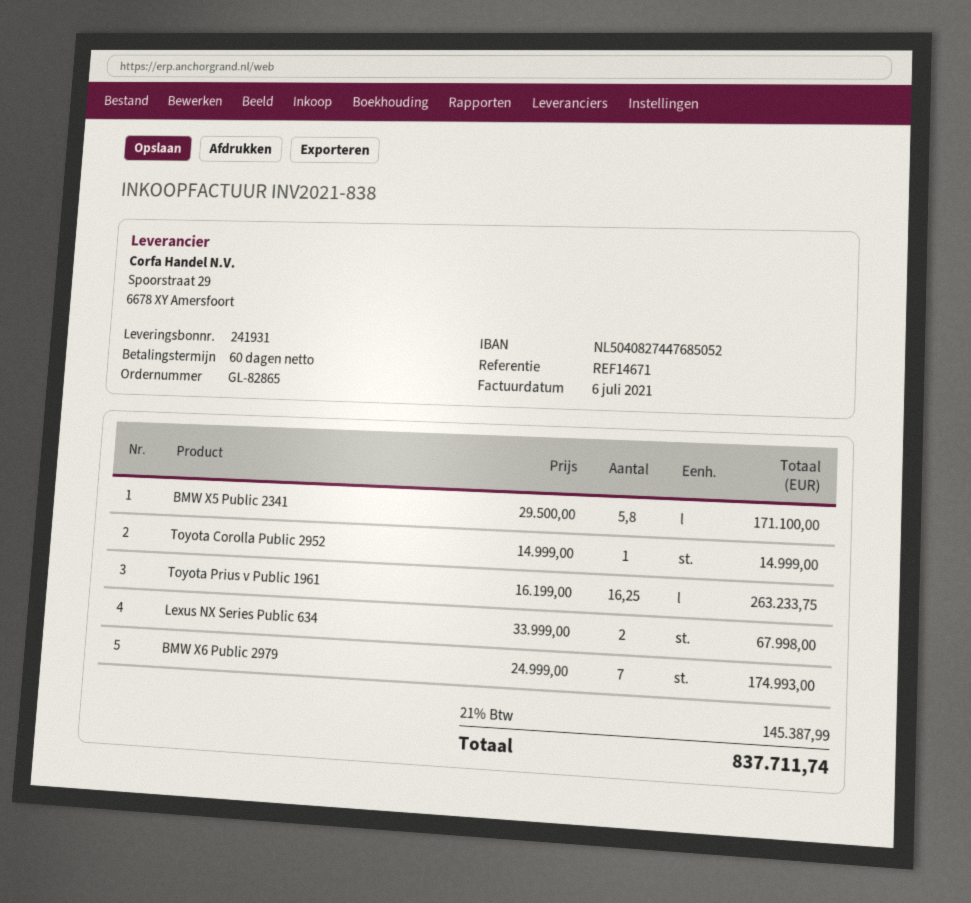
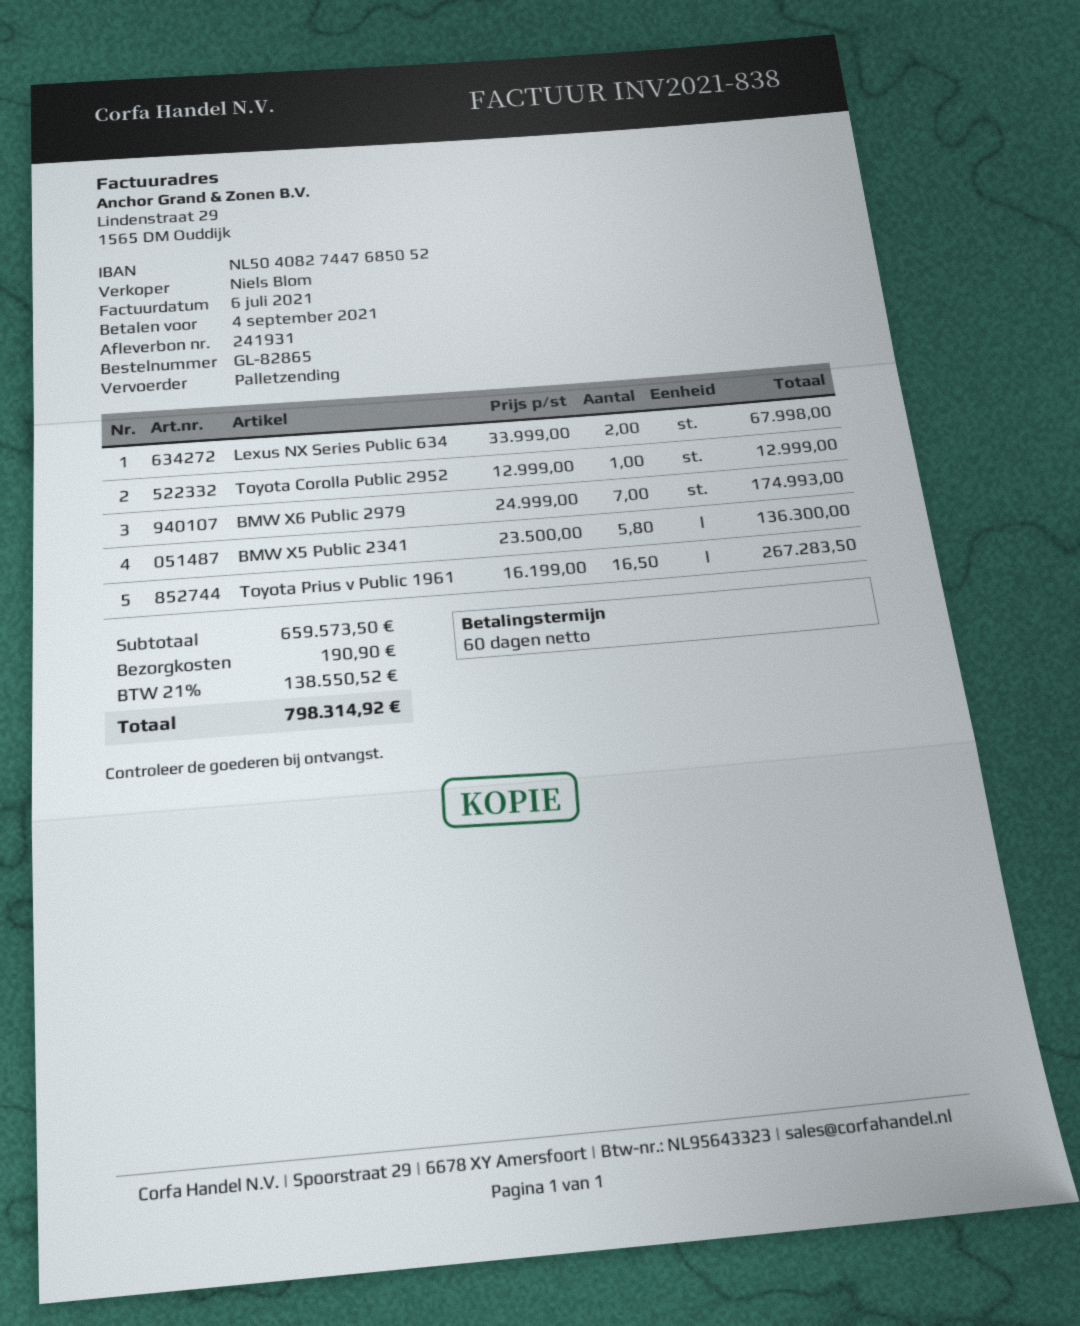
BMW X5 Public 2341: 5.8 x 29500.00 = 171100.00 -> 5.8 x 23500.00 = 136300.00
Toyota Corolla Public 2952: 1 x 14999.00 = 14999.00 -> 1 x 12999.00 = 12999.00
Toyota Prius v Public 1961: 16.25 x 16199.00 = 263233.75 -> 16.5 x 16199.00 = 267283.50
shipping: none -> 190.90
tax: 21% = 145387.99 -> 21% = 138550.52
total: 837711.74 -> 798314.92

